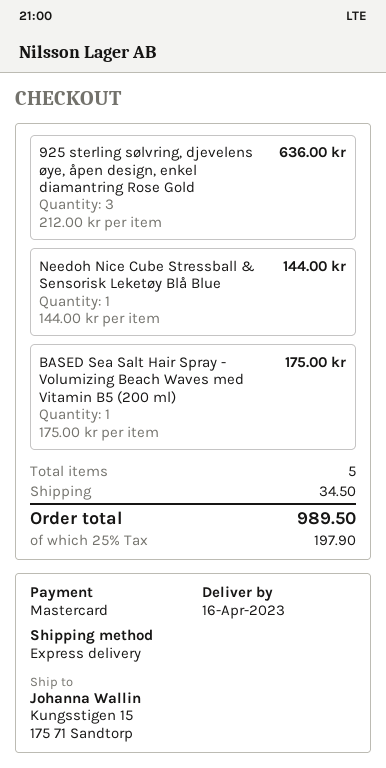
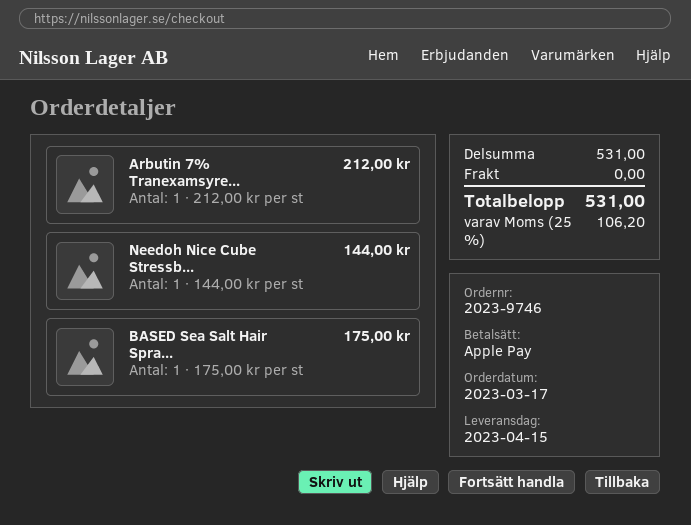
delivery date: 2023-04-16 -> 2023-04-15
payment method: Mastercard -> Apple Pay
925 sterling sølvring, djevelens øye, åpen design, enkel diamantring Rose Gold: 3 x 212.00 = 636.00 -> none
Arbutin 7% Tranexamsyre...: none -> 1 x 212.00 = 212.00
shipping: 34.50 -> 0.00
tax: 25% = 197.90 -> 25% = 106.20
total: 989.50 -> 531.00

